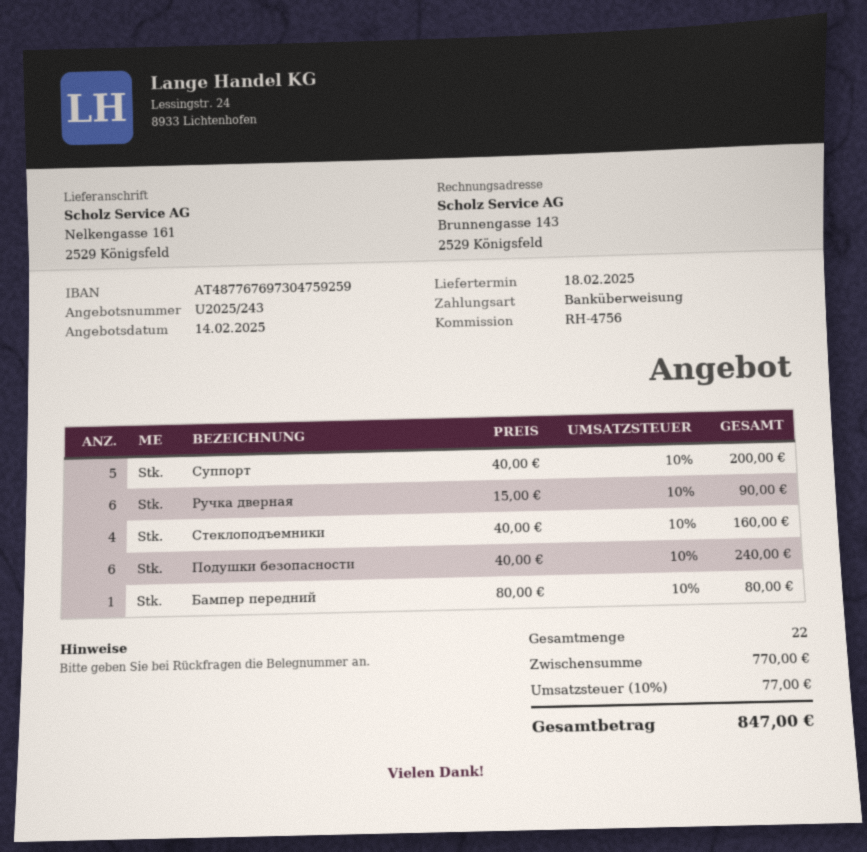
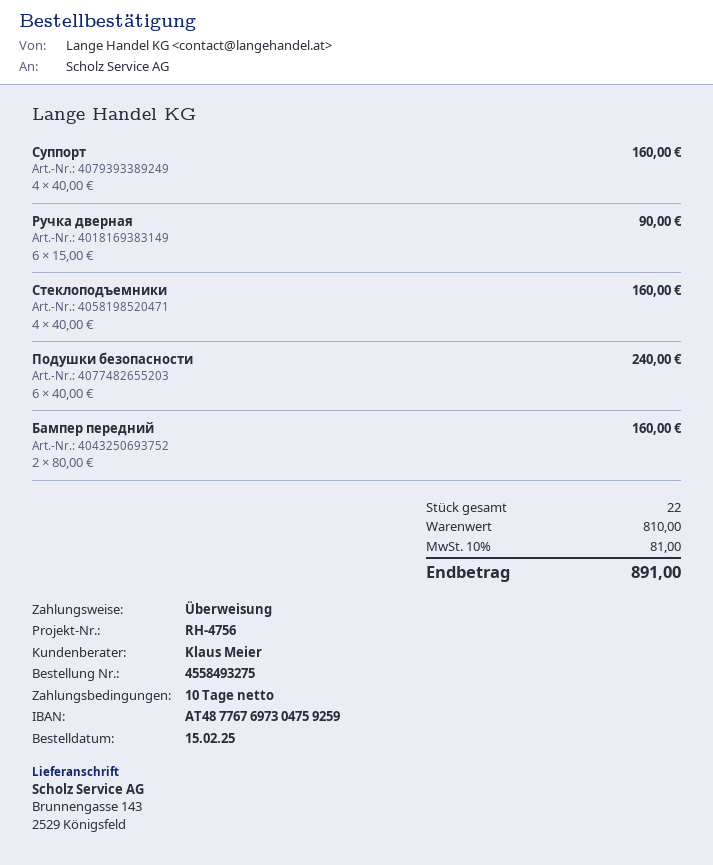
ship to: Nelkengasse 161, 2529 Königsfeld -> Brunnengasse 143, 2529 Königsfeld
Суппорт: 5 x 40.00 = 200.00 -> 4 x 40.00 = 160.00
Бампер передний: 1 x 80.00 = 80.00 -> 2 x 80.00 = 160.00
subtotal: 770.00 -> 810.00
tax: 10% = 77.00 -> 10% = 81.00
total: 847.00 -> 891.00

